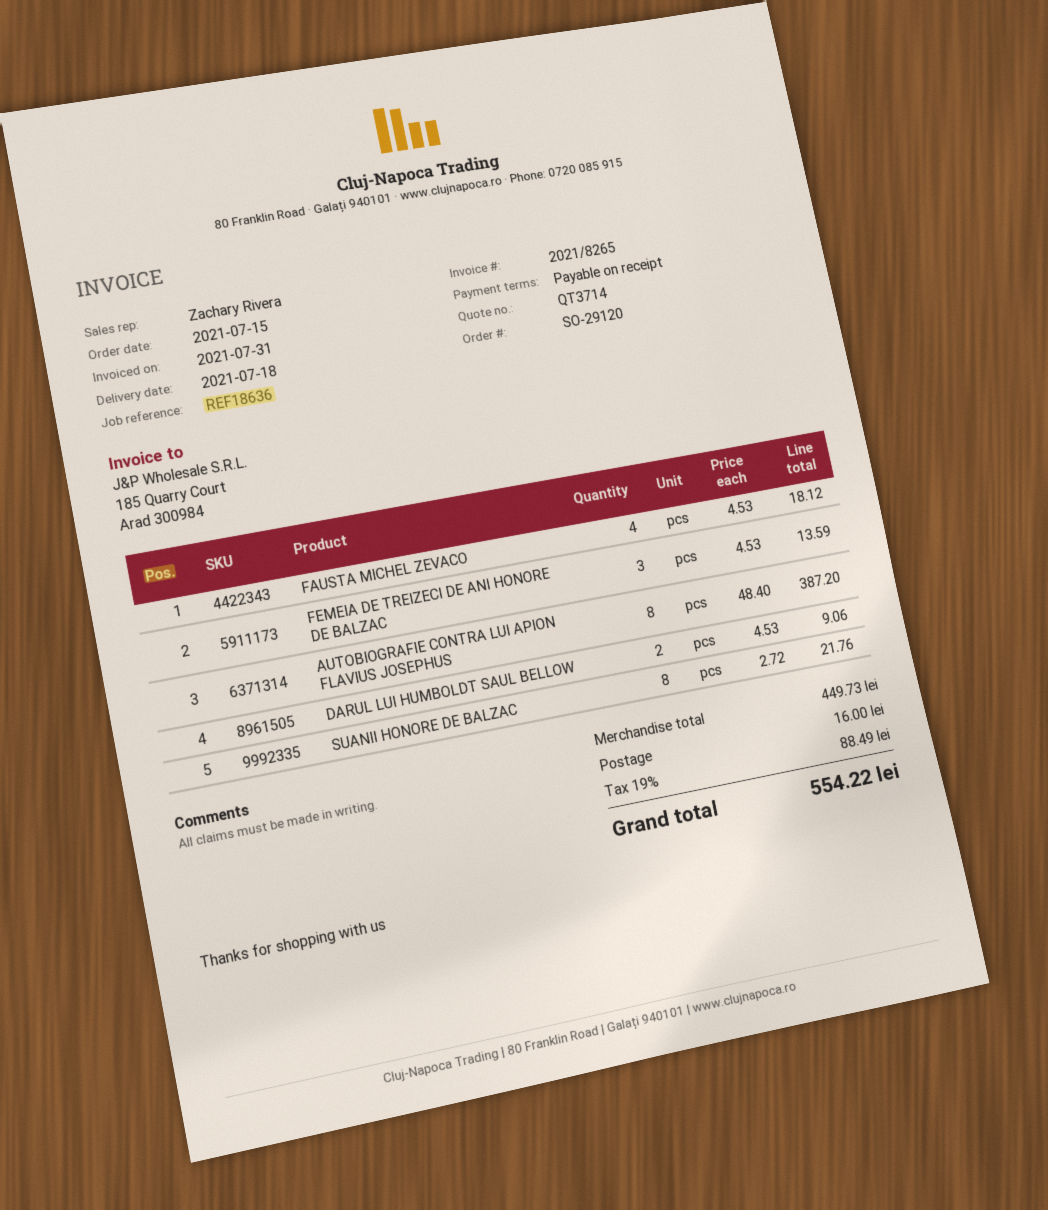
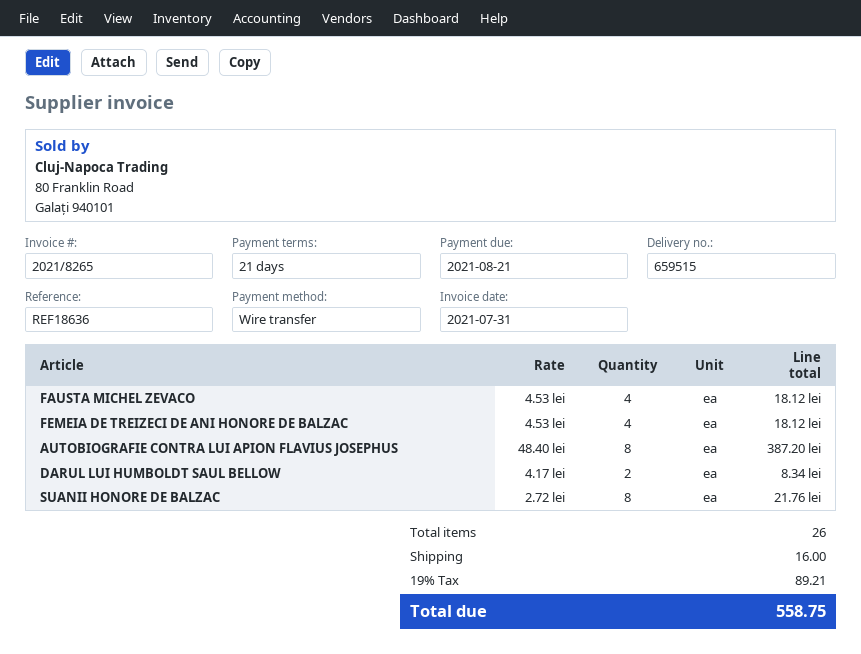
payment terms: on receipt -> 21 days
FEMEIA DE TREIZECI DE ANI HONORE DE BALZAC: 3 x 4.53 = 13.59 -> 4 x 4.53 = 18.12
DARUL LUI HUMBOLDT SAUL BELLOW: 2 x 4.53 = 9.06 -> 2 x 4.17 = 8.34
tax: 19% = 88.49 -> 19% = 89.21
total: 554.22 -> 558.75

